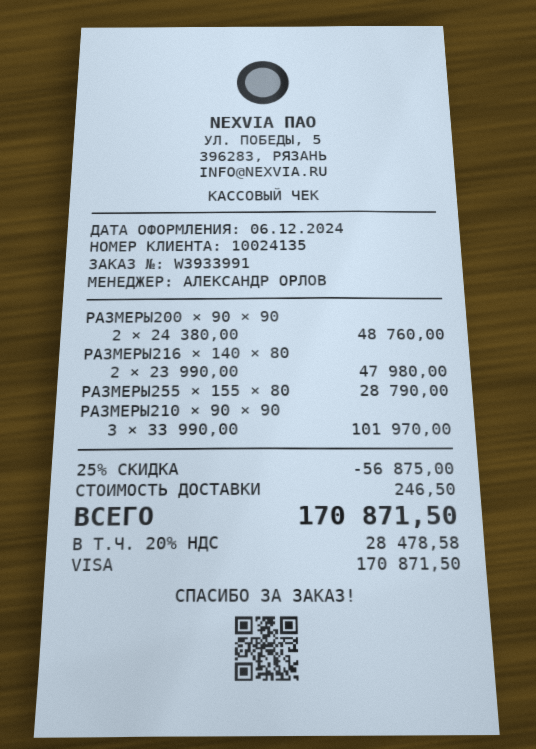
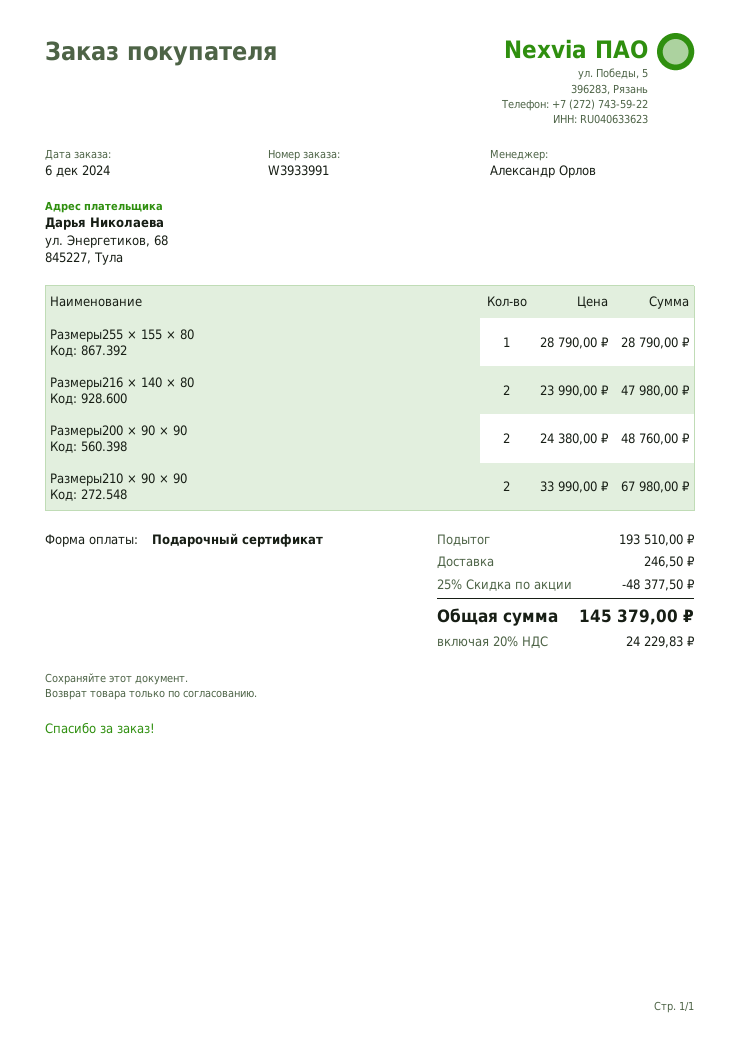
payment method: Visa -> gift card
РАЗМЕРЫ210 × 90 × 90: 3 x 33990.00 = 101970.00 -> 2 x 33990.00 = 67980.00
discount: 25% = 56875.00 -> 25% = 48377.50
tax: 20% = 28478.58 -> 20% = 24229.83
total: 170871.50 -> 145379.00

